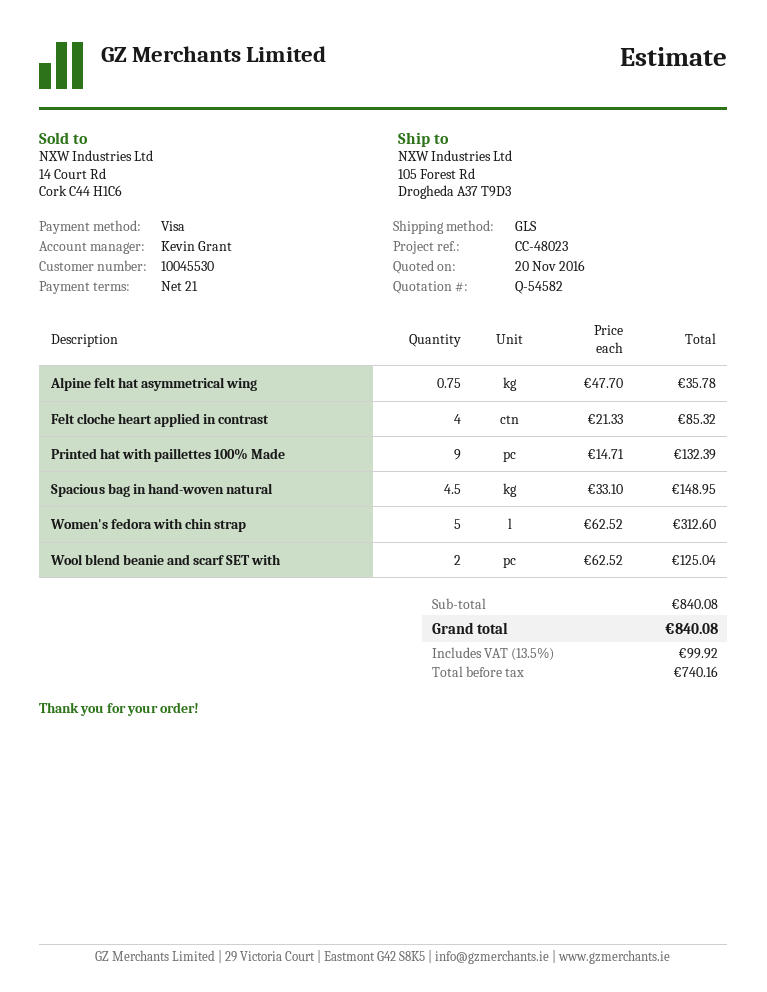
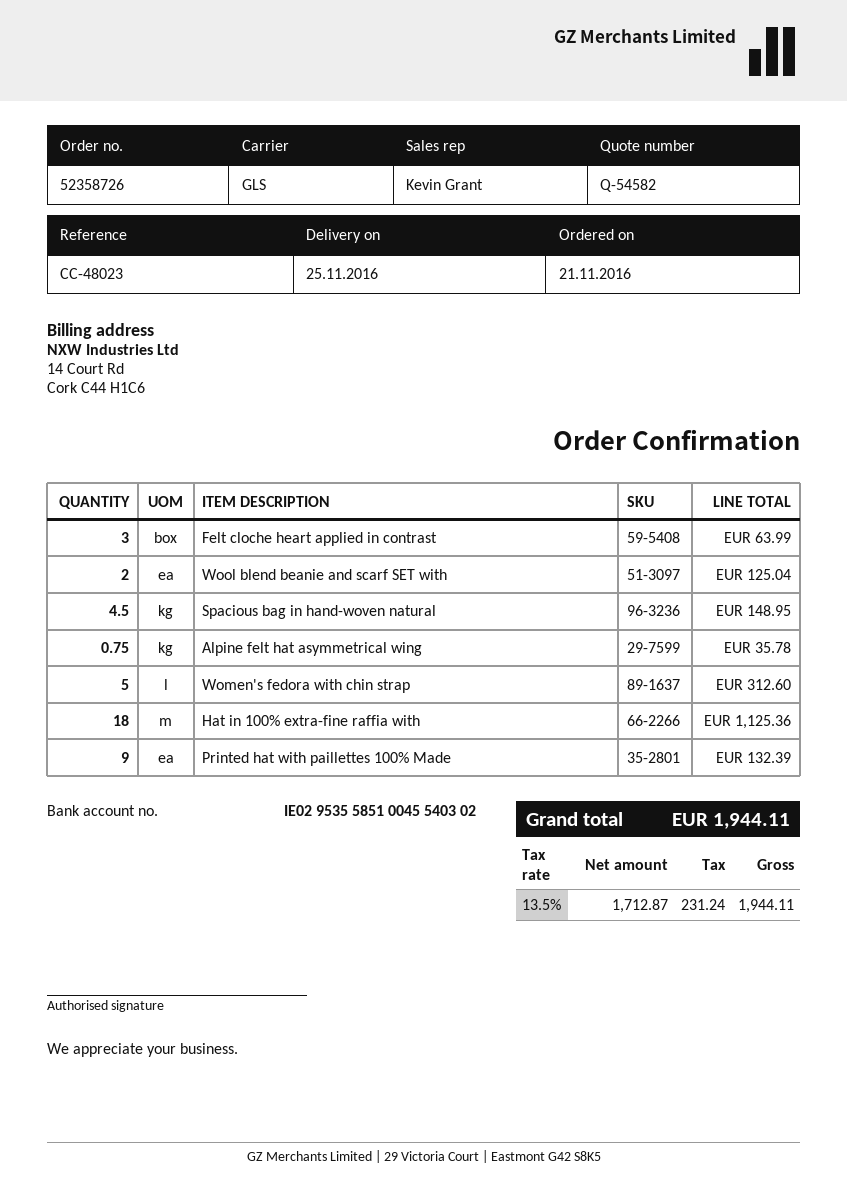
Felt cloche heart applied in contrast: 4 for 85.32 -> 3 for 63.99
Hat in 100% extra-fine raffia with: none -> 18 for 1125.36
net: 740.16 -> 1712.87
tax: 13.5% = 99.92 -> 13.5% = 231.24
total: 840.08 -> 1944.11

